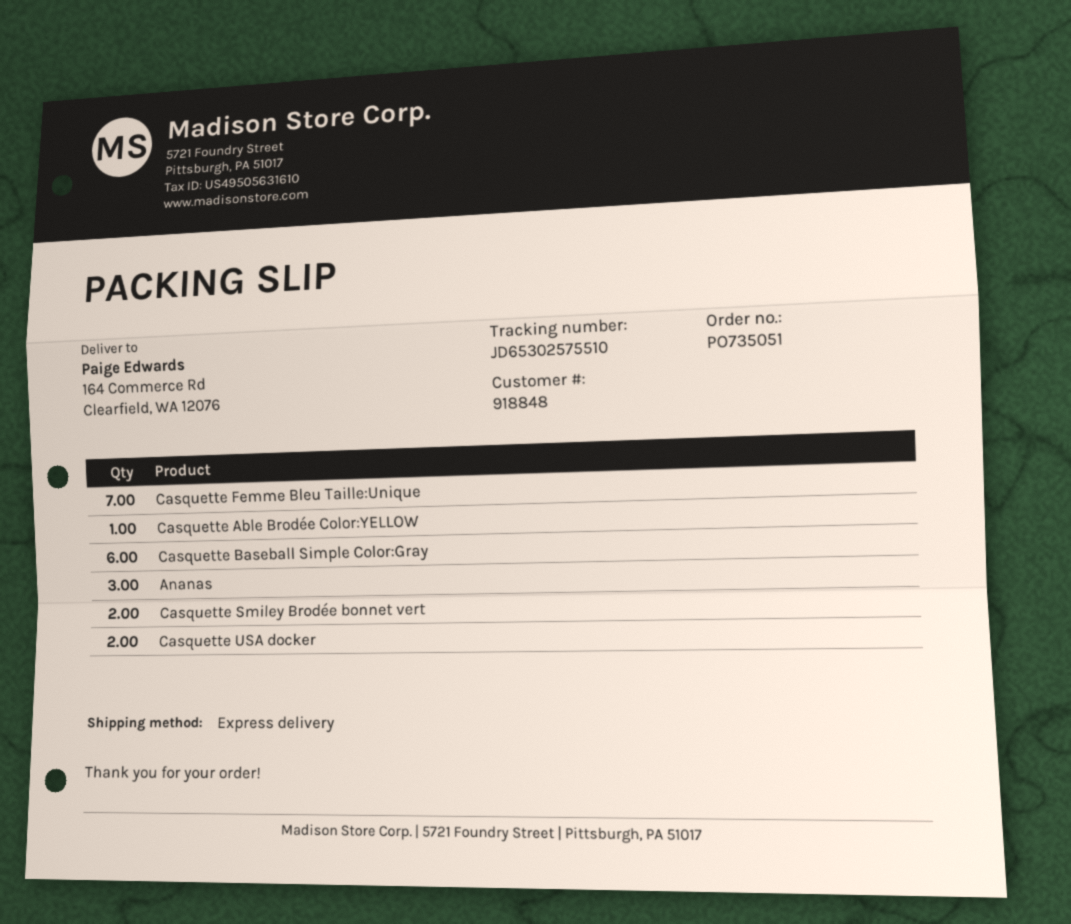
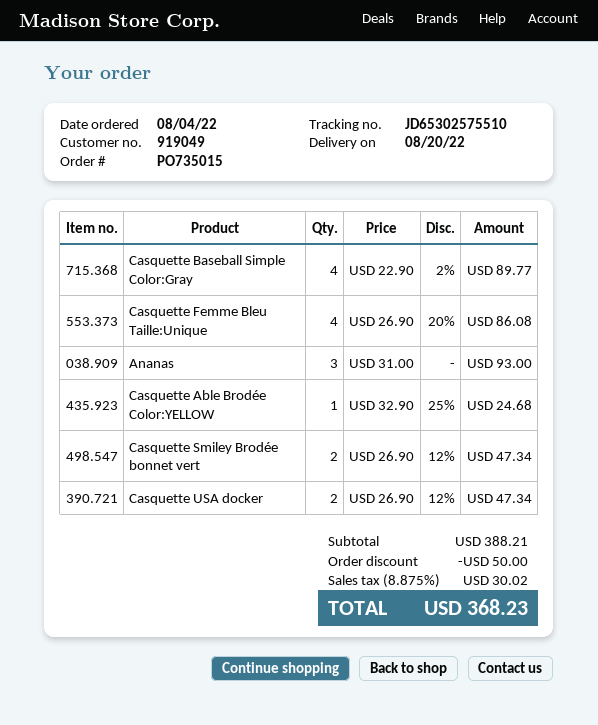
order number: PO735051 -> PO735015
customer number: 918848 -> 919049
Casquette Femme Bleu Taille:Unique: 7 -> 4
Casquette Baseball Simple Color:Gray: 6 -> 4

